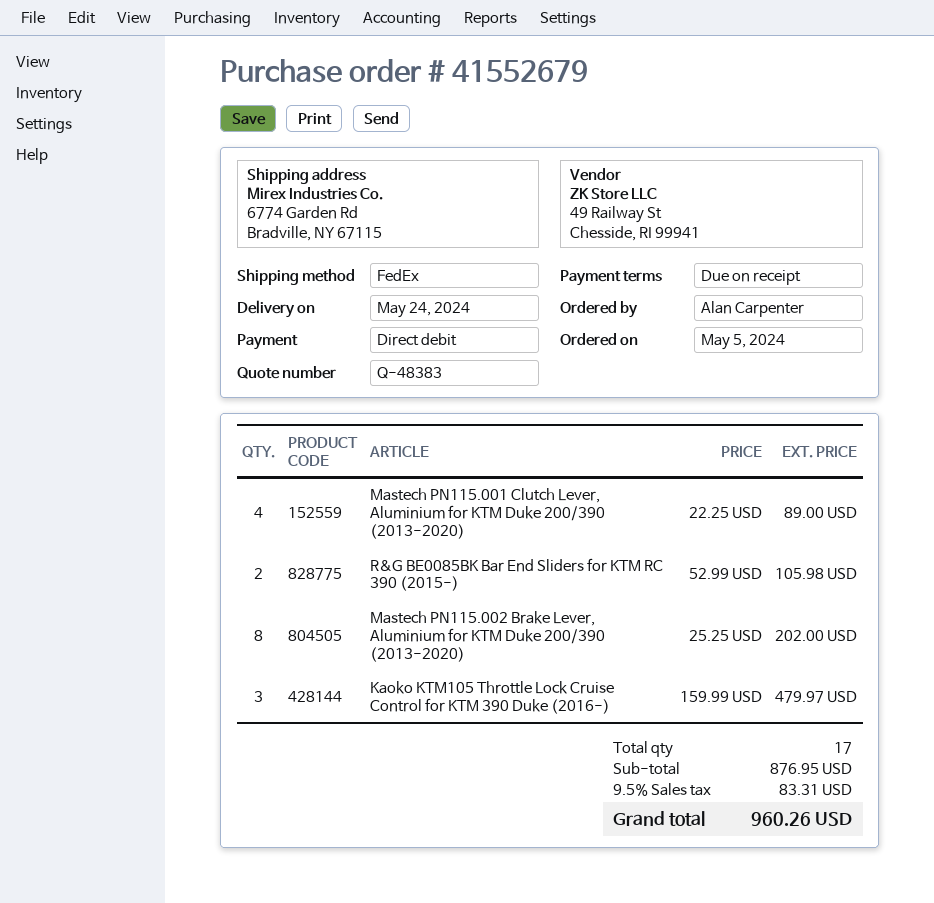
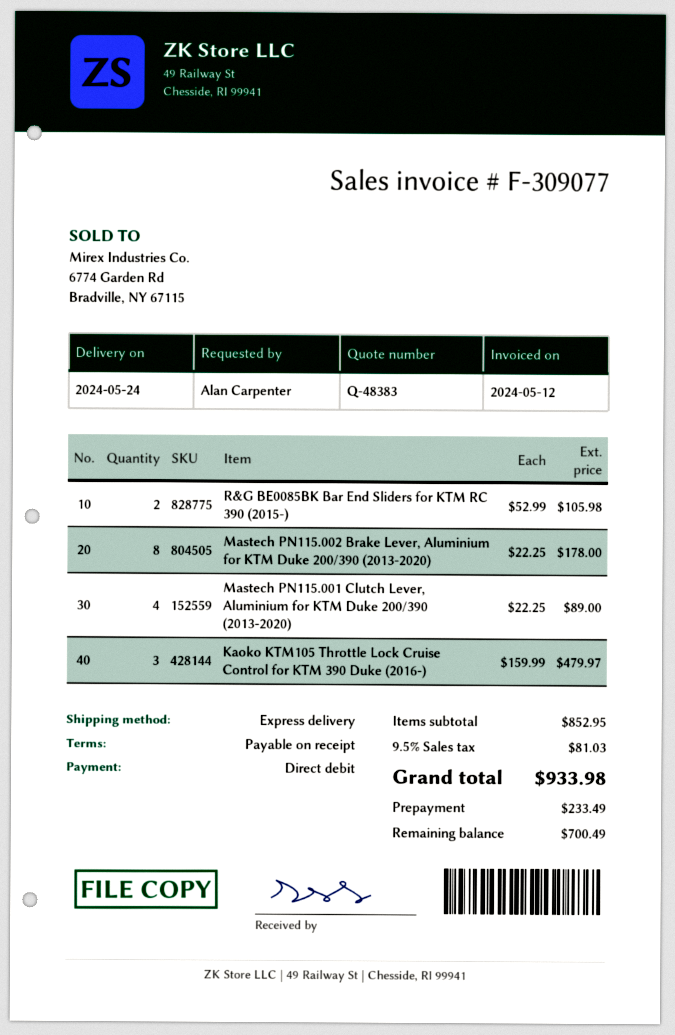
shipping method: FedEx -> express
Mastech PN115.002 Brake Lever, Aluminium for KTM Duke 200/390 (2013-2020): 8 x 25.25 = 202.00 -> 8 x 22.25 = 178.00
subtotal: 876.95 -> 852.95
tax: 9.5% = 83.31 -> 9.5% = 81.03
total: 960.26 -> 933.98

